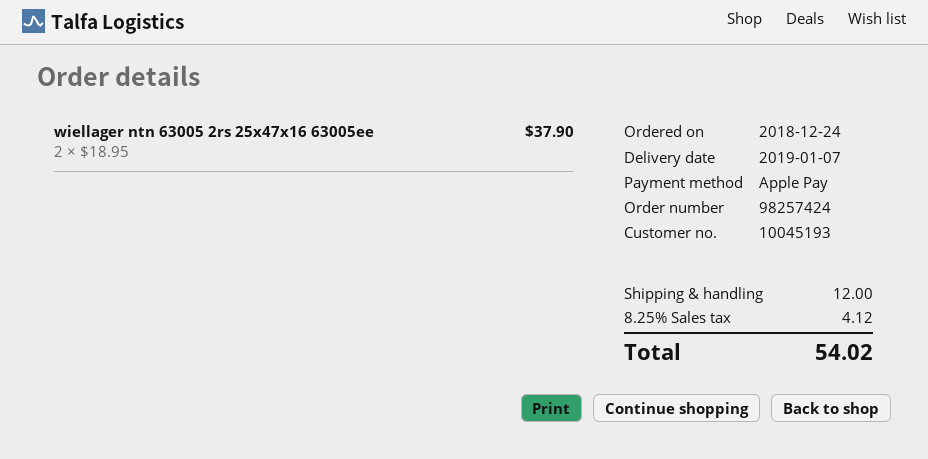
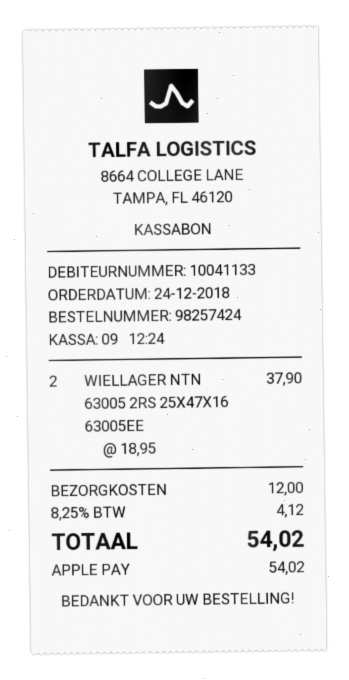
customer number: 10045193 -> 10041133

